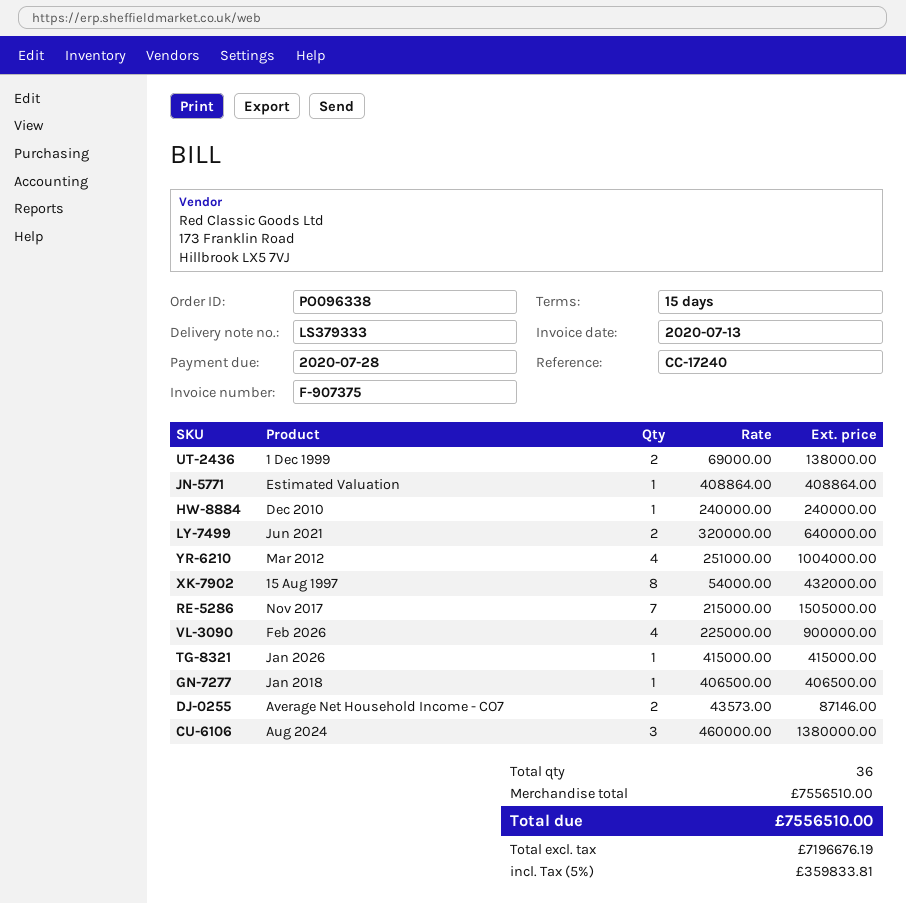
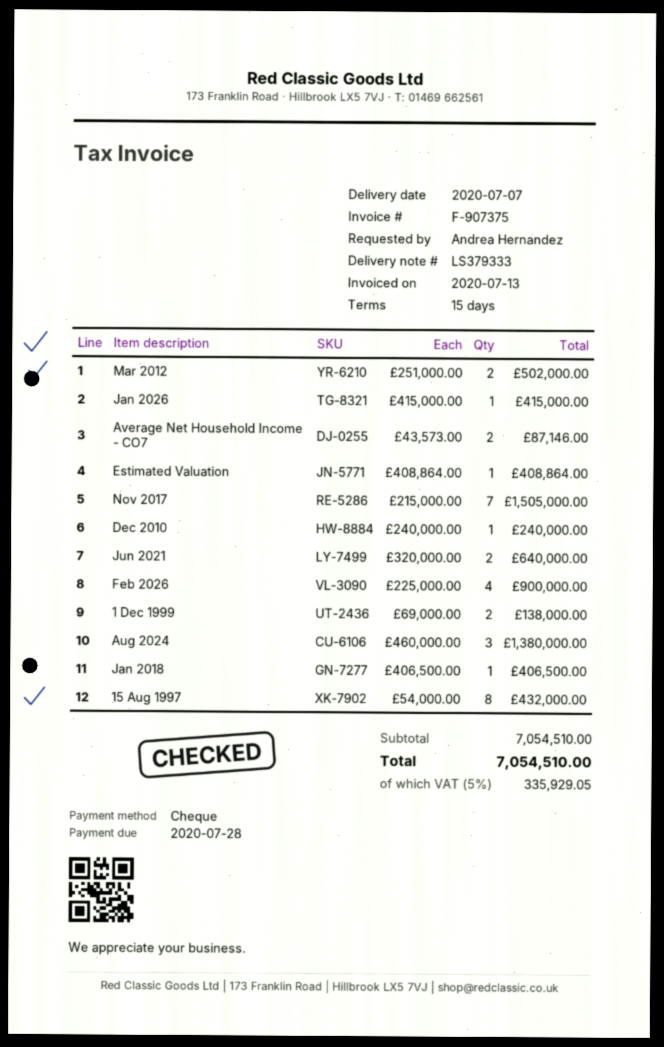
Mar 2012: 4 x 251000.00 = 1004000.00 -> 2 x 251000.00 = 502000.00
subtotal: 7556510.00 -> 7054510.00
tax: 5% = 359833.81 -> 5% = 335929.05
total: 7556510.00 -> 7054510.00

